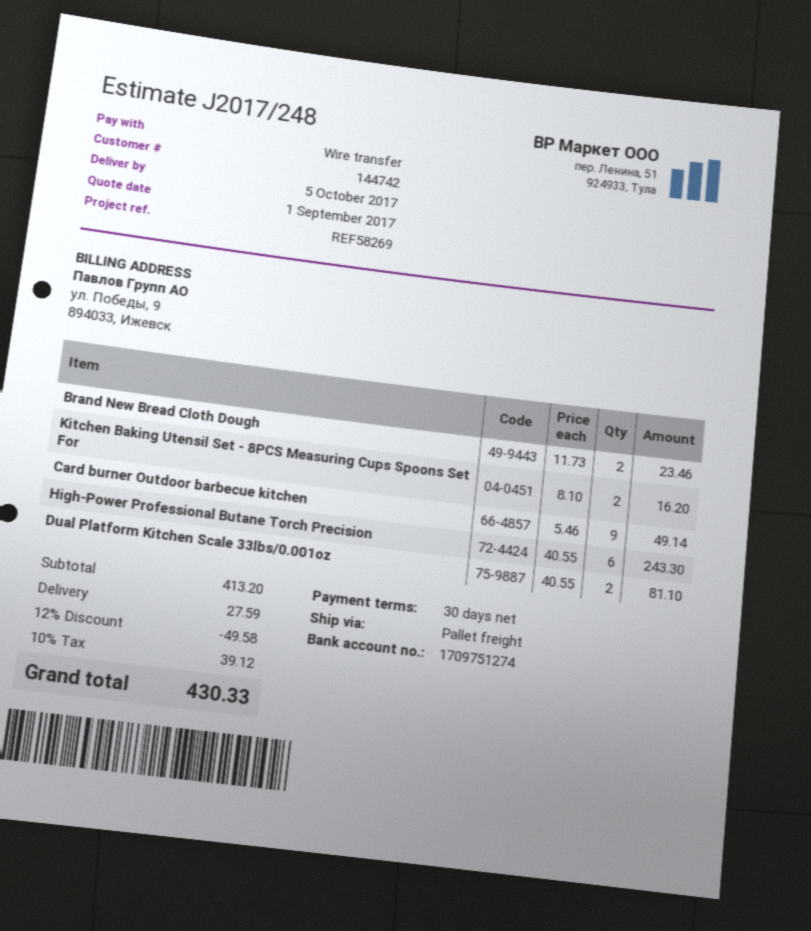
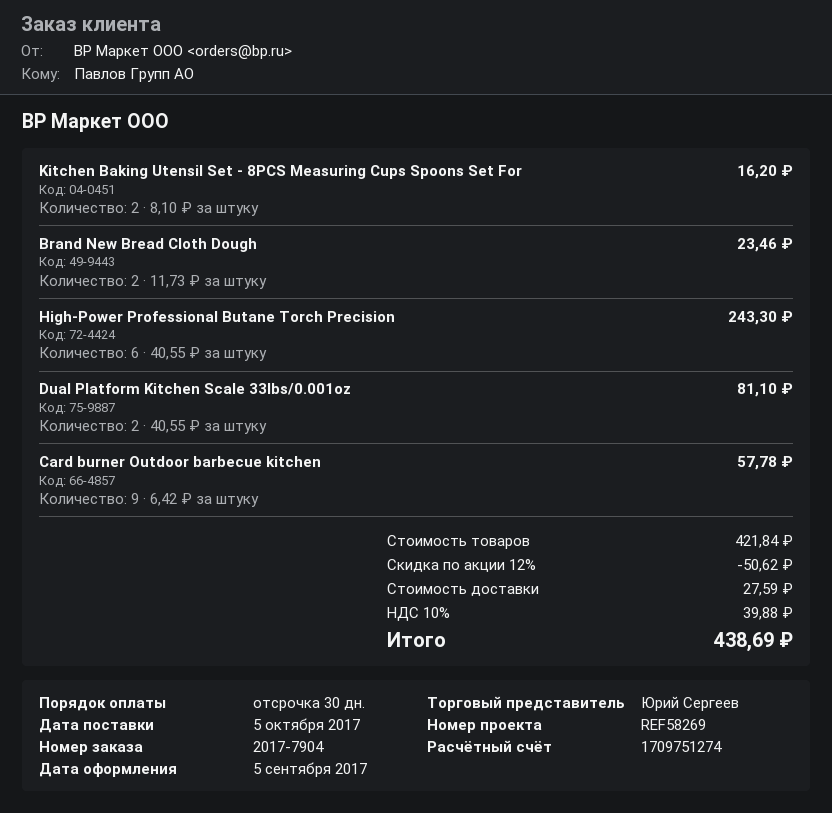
Card burner Outdoor barbecue kitchen: 9 x 5.46 = 49.14 -> 9 x 6.42 = 57.78
subtotal: 413.20 -> 421.84
discount: 12% = 49.58 -> 12% = 50.62
tax: 10% = 39.12 -> 10% = 39.88
total: 430.33 -> 438.69

